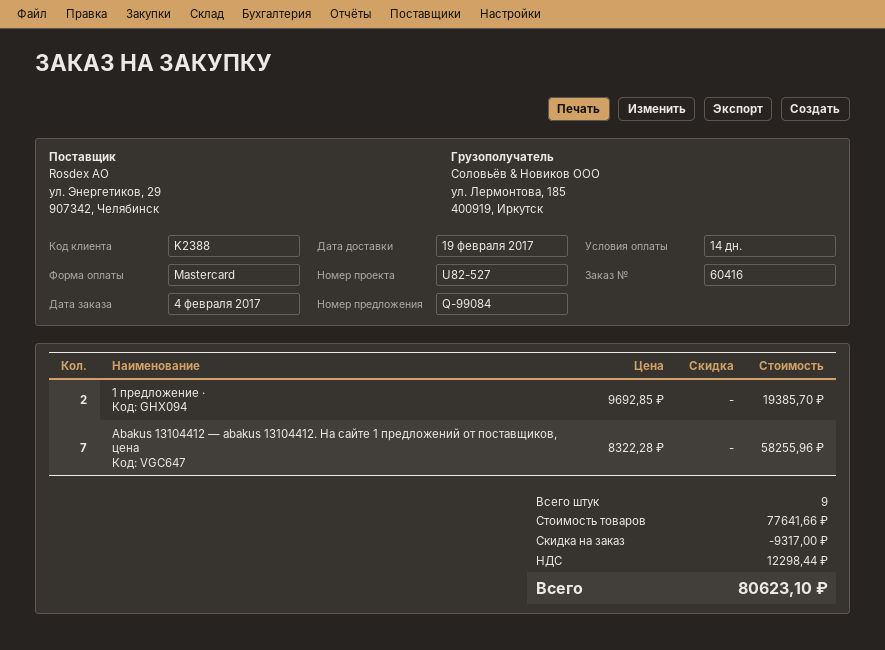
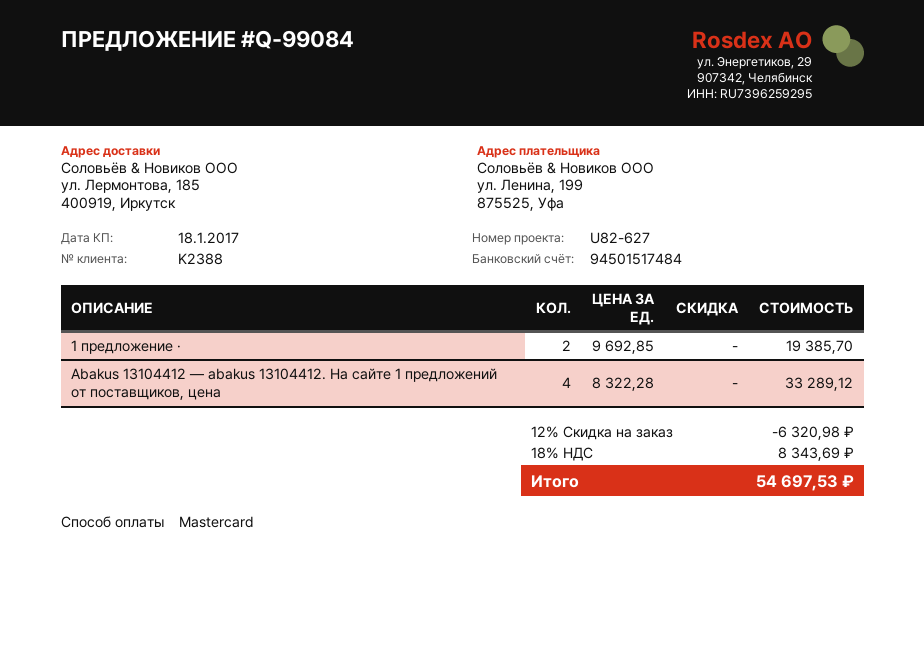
reference: U82-527 -> U82-627
Abakus 13104412 — abakus 13104412. На сайте 1 предложений от поставщиков, цена: 7 x 8322.28 = 58255.96 -> 4 x 8322.28 = 33289.12
discount: 9317.00 -> 6320.98
tax: 12298.44 -> 8343.69
total: 80623.10 -> 54697.53

